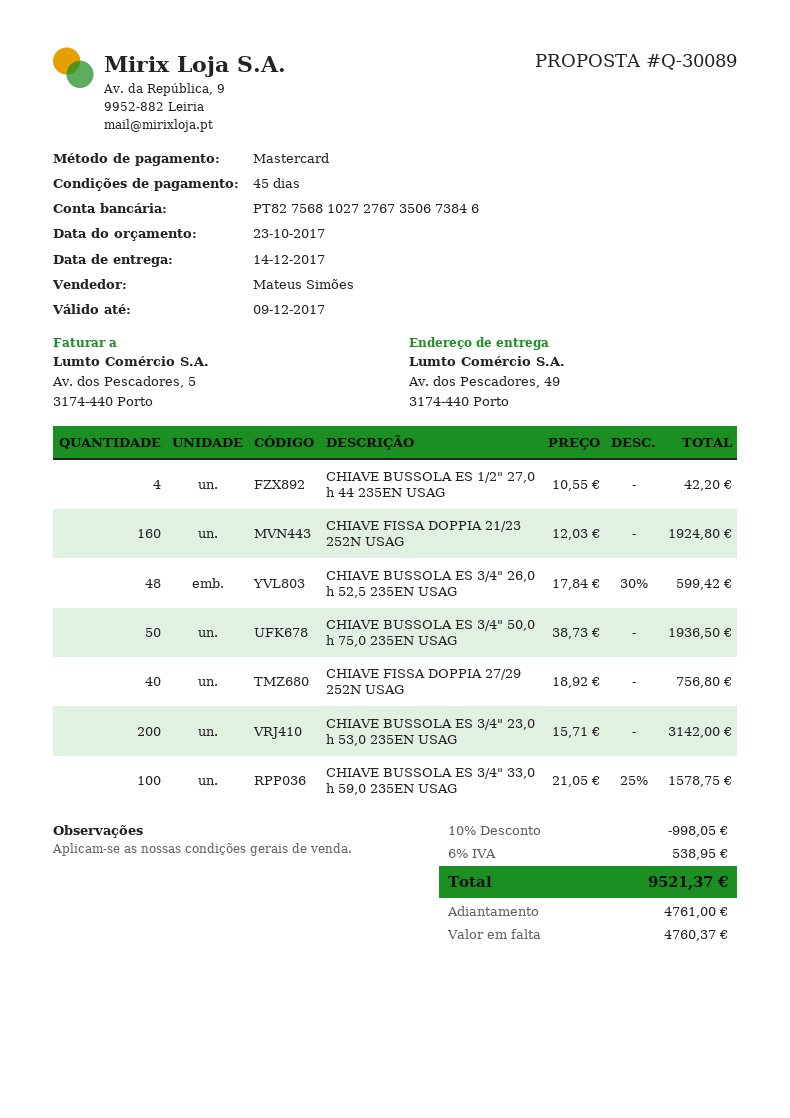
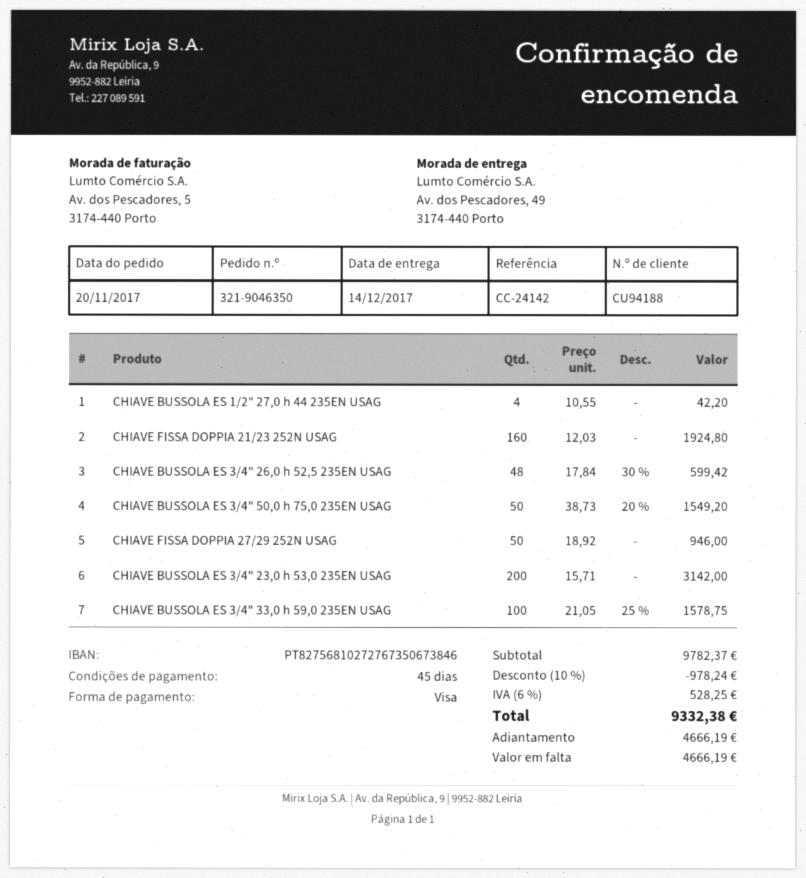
payment method: Mastercard -> Visa
CHIAVE BUSSOLA ES 3/4" 50,0 h 75,0 235EN USAG: 50 x 38.73 = 1936.50 -> 50 x 38.73 - 20% = 1549.20
CHIAVE FISSA DOPPIA 27/29 252N USAG: 40 x 18.92 = 756.80 -> 50 x 18.92 = 946.00
discount: 10% = 998.05 -> 10% = 978.24
tax: 6% = 538.95 -> 6% = 528.25
total: 9521.37 -> 9332.38
deposit: 4761.00 -> 4666.19
balance: 4760.37 -> 4666.19

